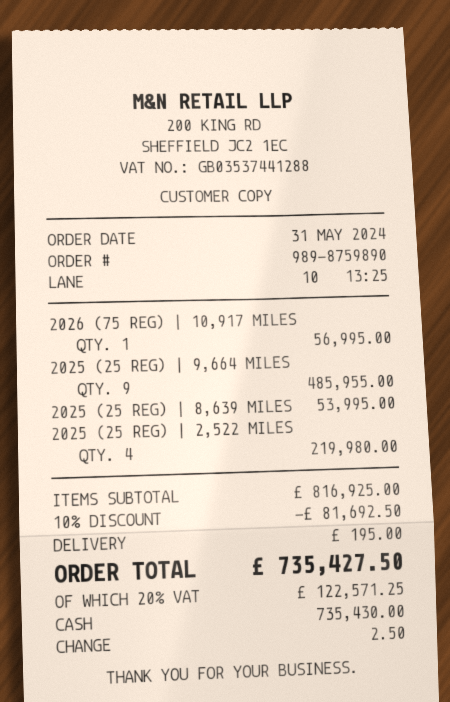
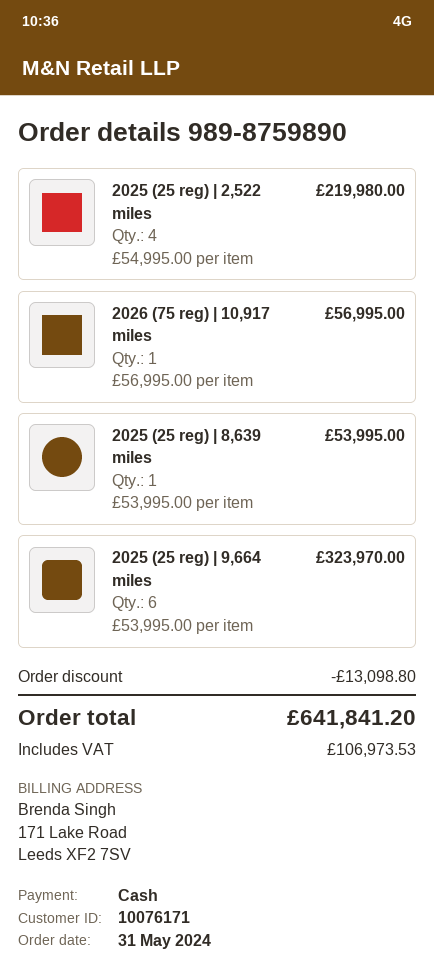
2025 (25 REG) | 9,664 MILES: 9 for 485955.00 -> 6 for 323970.00
discount: 81692.50 -> 13098.80
shipping: 195.00 -> none
tax: 122571.25 -> 106973.53
total: 735427.50 -> 641841.20

